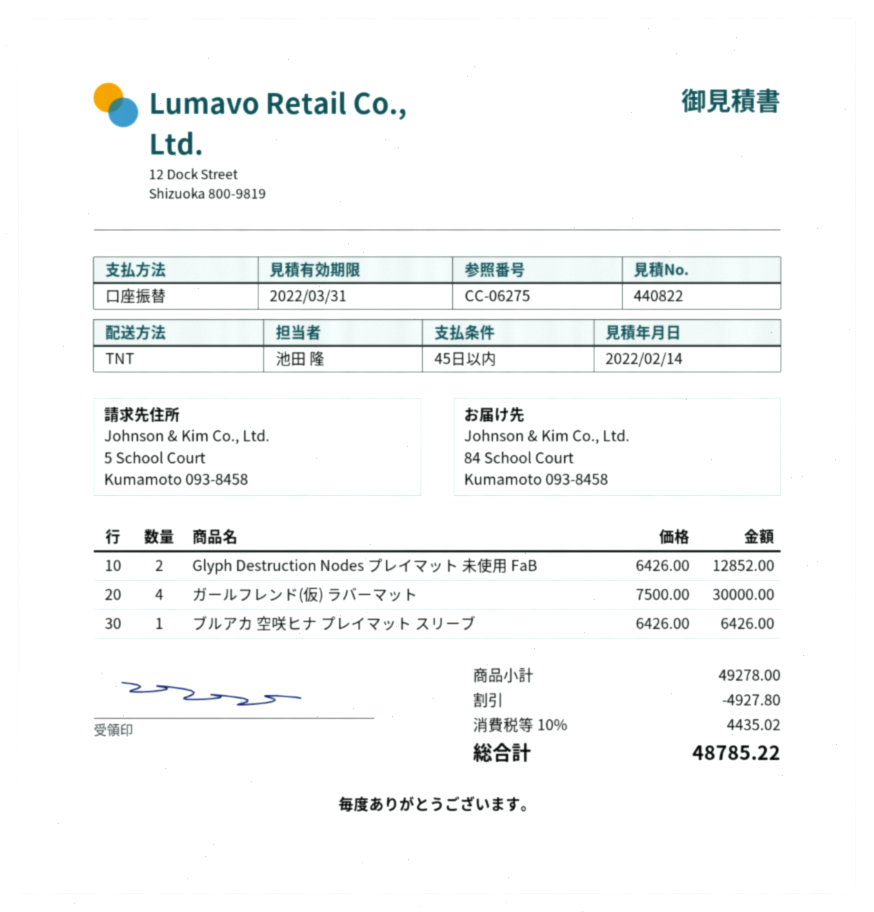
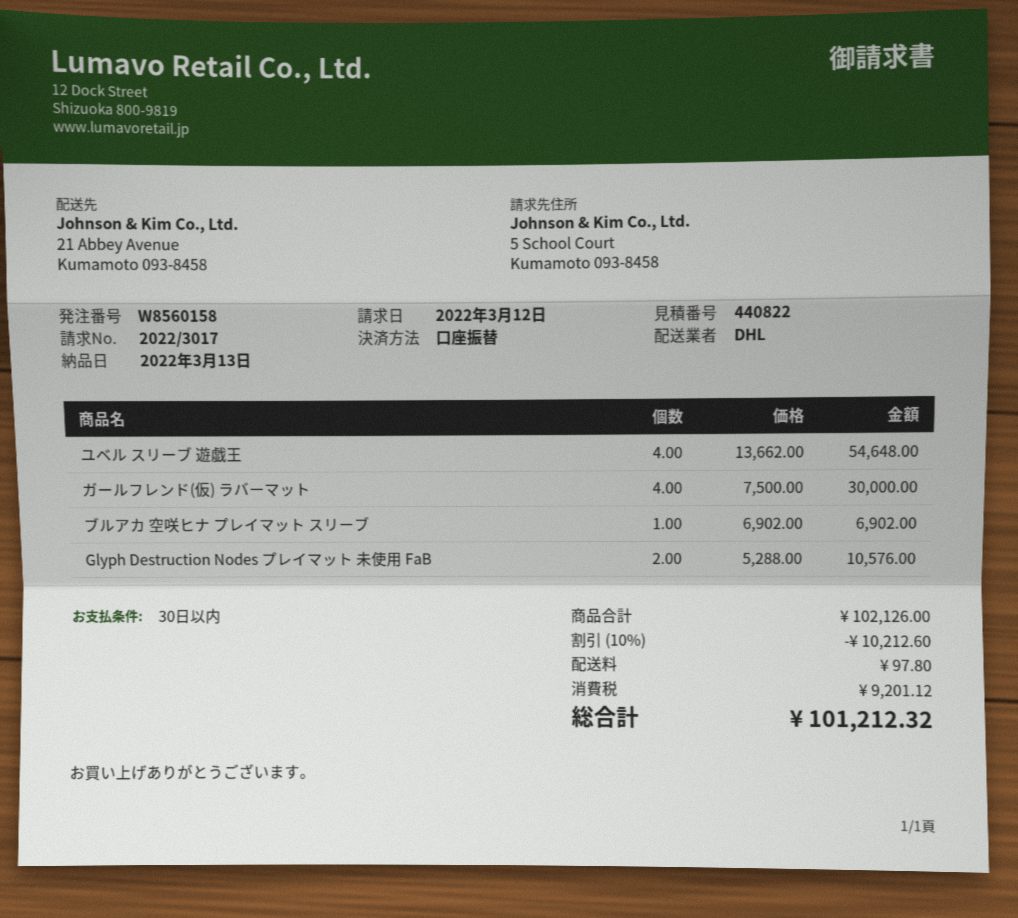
payment terms: 45 days -> 30 days
shipping method: TNT -> DHL
ship to: 84 School Court, Kumamoto 093-8458 -> 21 Abbey Avenue, Kumamoto 093-8458
Glyph Destruction Nodes プレイマット 未使用 FaB: 2 x 6426.00 = 12852.00 -> 2 x 5288.00 = 10576.00
ブルアカ 空咲ヒナ プレイマット スリーブ: 1 x 6426.00 = 6426.00 -> 1 x 6902.00 = 6902.00
ユベル スリーブ 遊戯王: none -> 4 x 13662.00 = 54648.00
subtotal: 49278.00 -> 102126.00
discount: 4927.80 -> 10212.60
shipping: none -> 97.80
tax: 4435.02 -> 9201.12
total: 48785.22 -> 101212.32

